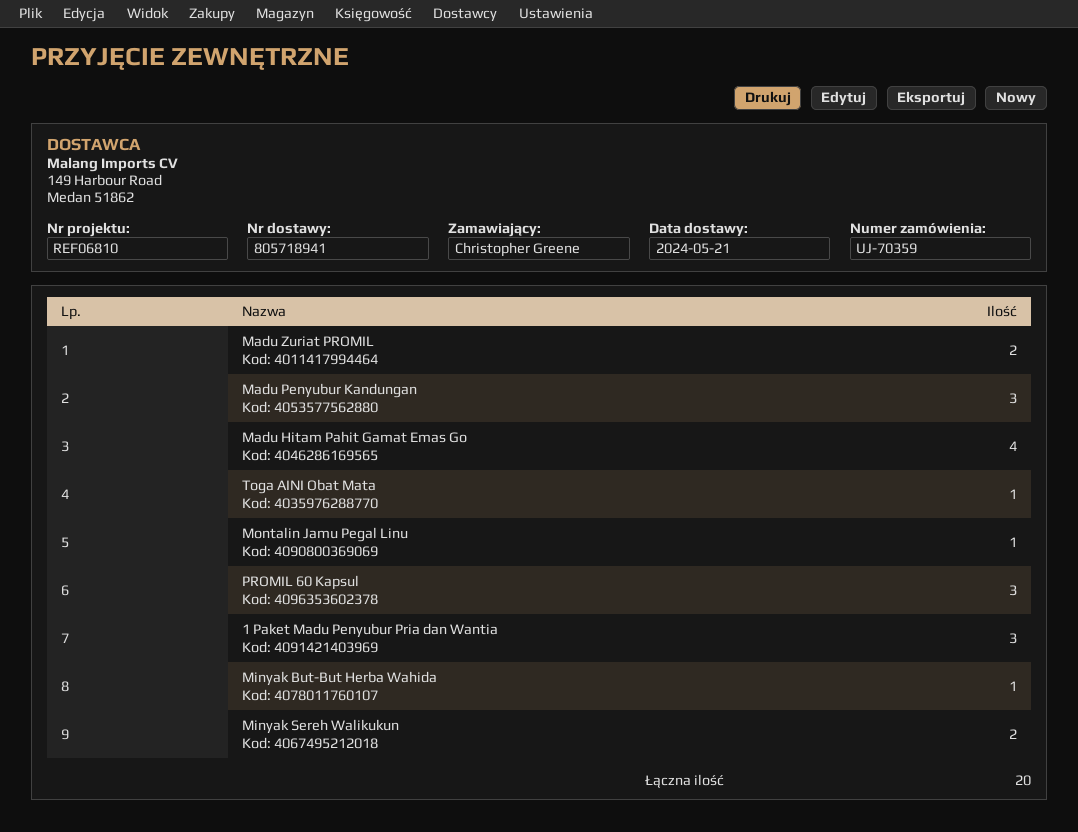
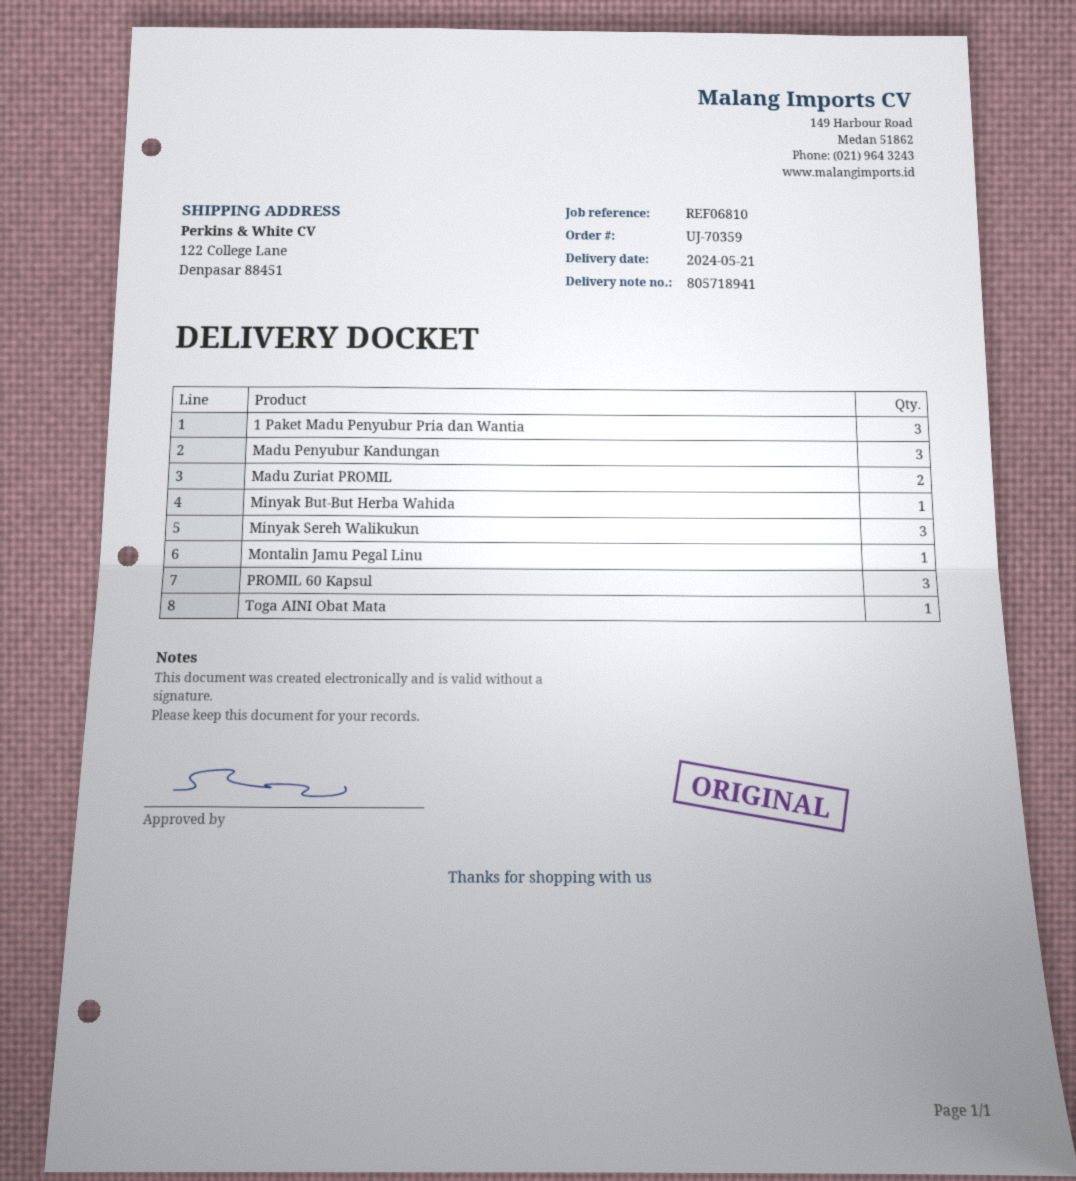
Madu Hitam Pahit Gamat Emas Go: 4 -> none
Minyak Sereh Walikukun: 2 -> 3

